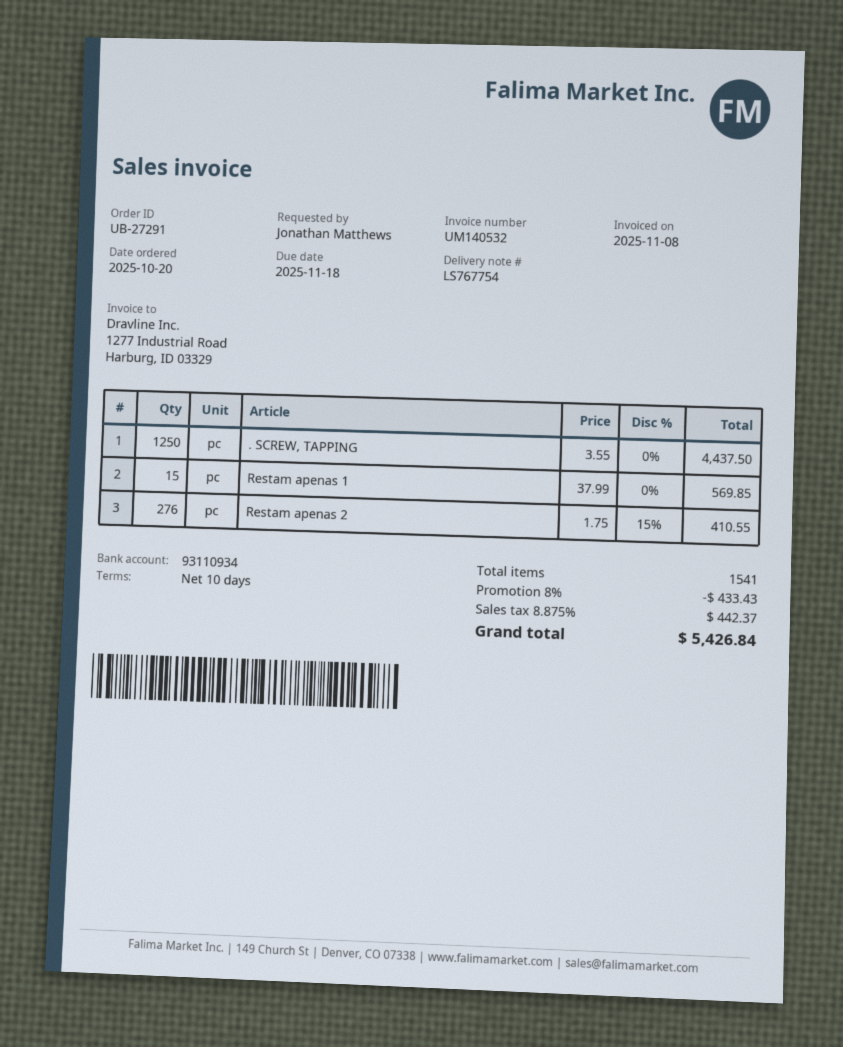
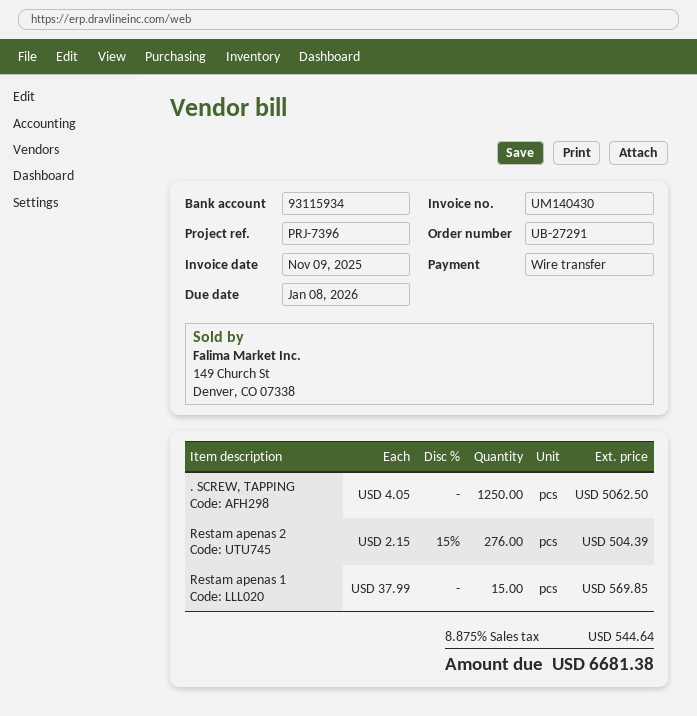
invoice number: UM140532 -> UM140430
invoice date: 2025-11-08 -> 2025-11-09
due date: 2025-11-18 -> 2026-01-08
bank account: 93110934 -> 93115934
. SCREW, TAPPING: 1250 x 3.55 = 4437.50 -> 1250 x 4.05 = 5062.50
Restam apenas 2: 276 x 1.75 - 15% = 410.55 -> 276 x 2.15 - 15% = 504.39
discount: 8% = 433.43 -> none
tax: 8.875% = 442.37 -> 8.875% = 544.64
total: 5426.84 -> 6681.38

